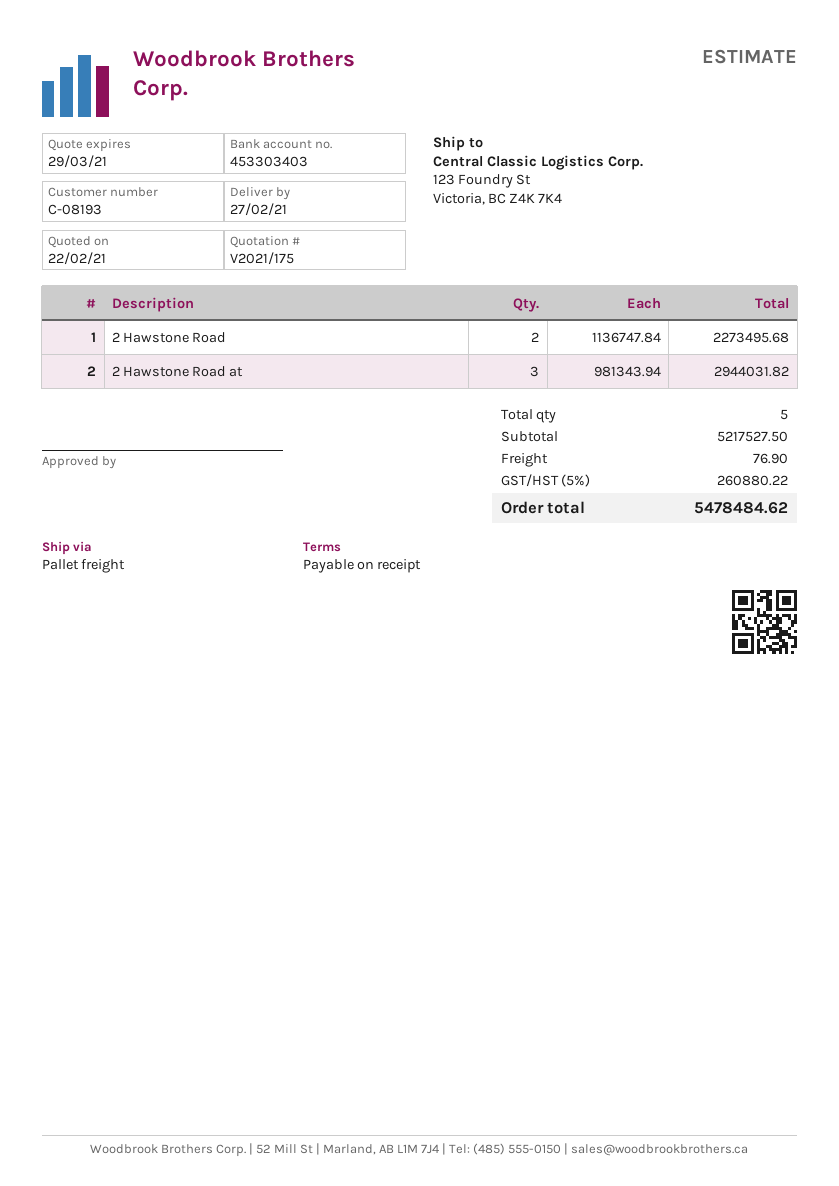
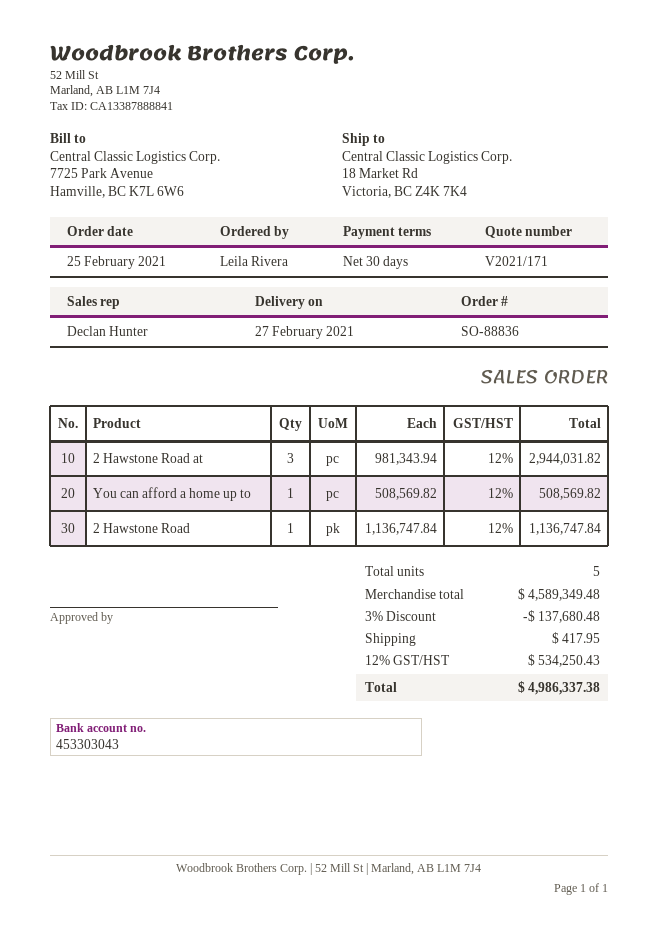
quote number: V2021/175 -> V2021/171
payment terms: on receipt -> 30 days
bank account: 453303403 -> 453303043
ship to: 123 Foundry St, Victoria, BC Z4K 7K4 -> 18 Market Rd, Victoria, BC Z4K 7K4
2 Hawstone Road: 2 x 1136747.84 = 2273495.68 -> 1 x 1136747.84 = 1136747.84
You can afford a home up to: none -> 1 x 508569.82 = 508569.82
subtotal: 5217527.50 -> 4589349.48
discount: none -> 3% = 137680.48
shipping: 76.90 -> 417.95
tax: 5% = 260880.22 -> 12% = 534250.43
total: 5478484.62 -> 4986337.38

